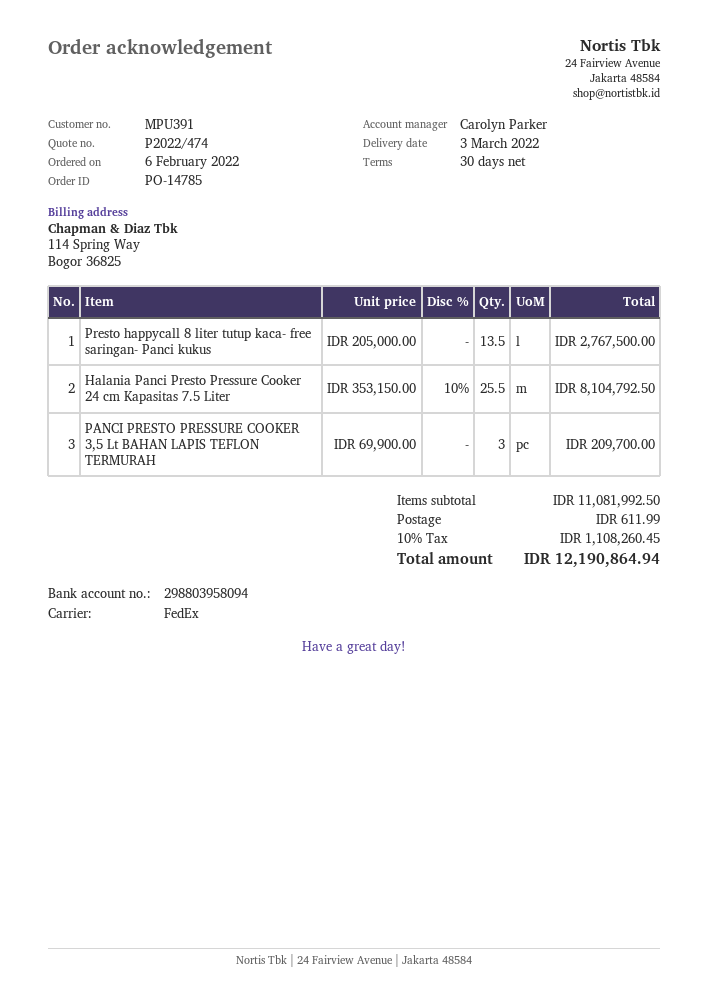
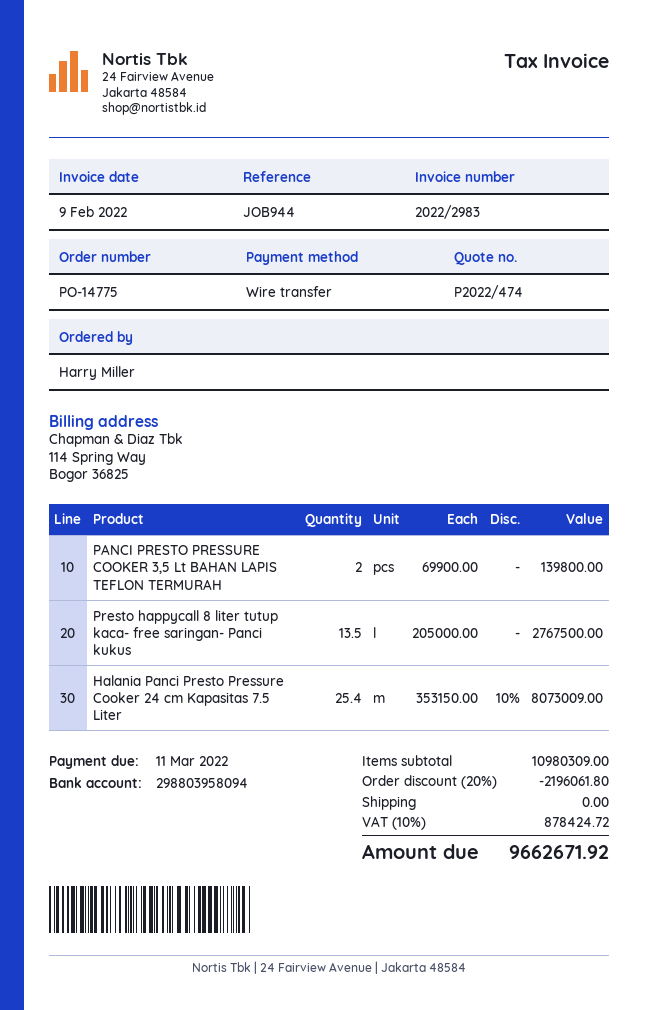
order number: PO-14785 -> PO-14775
Halania Panci Presto Pressure Cooker 24 cm Kapasitas 7.5 Liter: 25.5 x 353150.00 - 10% = 8104792.50 -> 25.4 x 353150.00 - 10% = 8073009.00
PANCI PRESTO PRESSURE COOKER 3,5 Lt BAHAN LAPIS TEFLON TERMURAH: 3 x 69900.00 = 209700.00 -> 2 x 69900.00 = 139800.00
subtotal: 11081992.50 -> 10980309.00
discount: none -> 20% = 2196061.80
shipping: 611.99 -> 0.00
tax: 10% = 1108260.45 -> 10% = 878424.72
total: 12190864.94 -> 9662671.92

